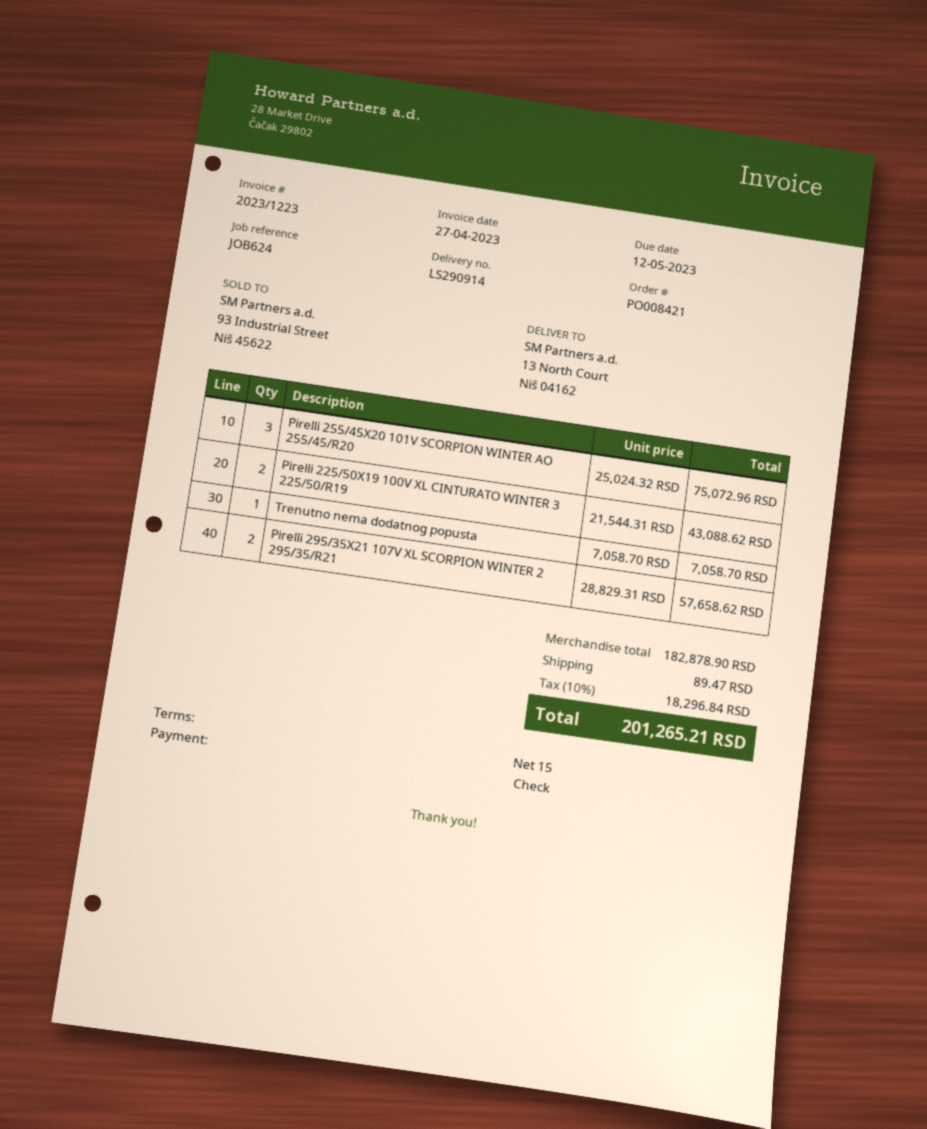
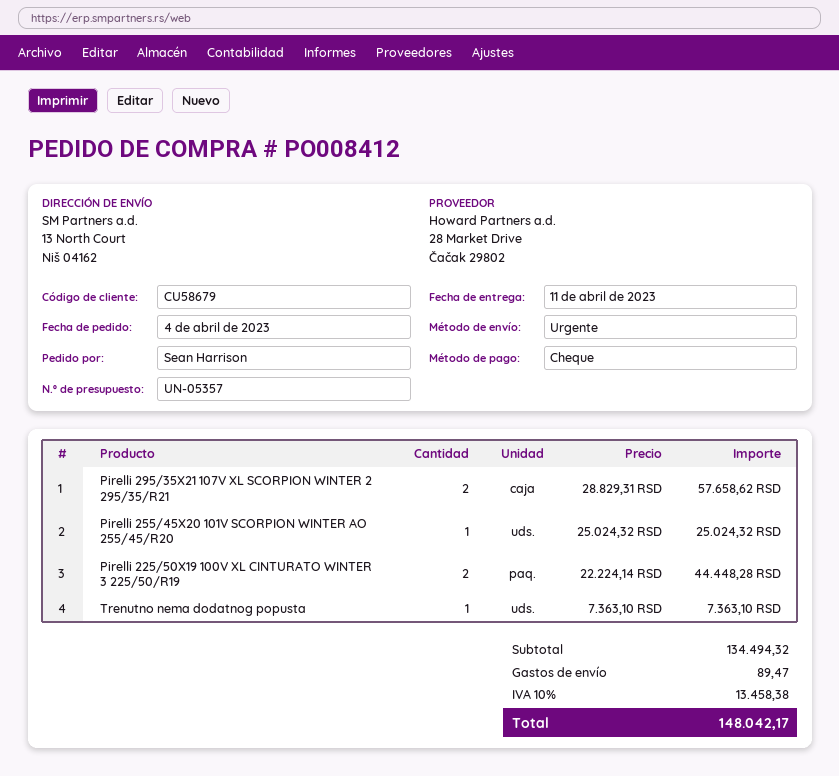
order number: PO008421 -> PO008412
Pirelli 255/45X20 101V SCORPION WINTER AO 255/45/R20: 3 x 25024.32 = 75072.96 -> 1 x 25024.32 = 25024.32
Pirelli 225/50X19 100V XL CINTURATO WINTER 3 225/50/R19: 2 x 21544.31 = 43088.62 -> 2 x 22224.14 = 44448.28
Trenutno nema dodatnog popusta: 1 x 7058.70 = 7058.70 -> 1 x 7363.10 = 7363.10
subtotal: 182878.90 -> 134494.32
tax: 10% = 18296.84 -> 10% = 13458.38
total: 201265.21 -> 148042.17

